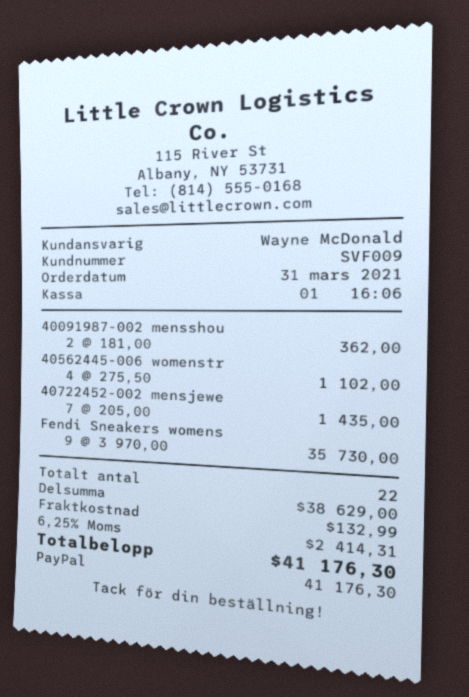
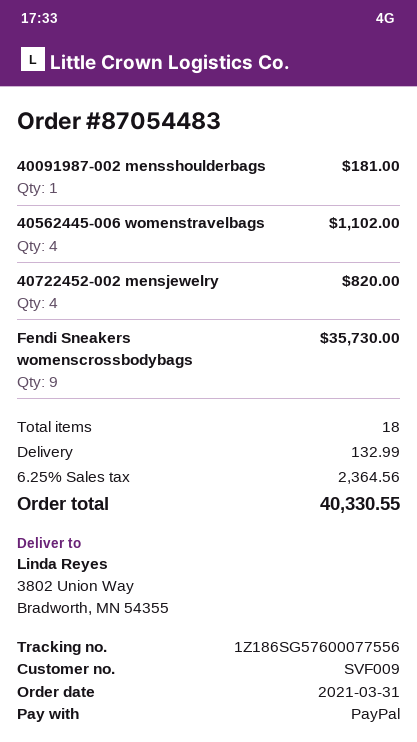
40091987-002 mensshou: 2 for 362.00 -> 1 for 181.00
40722452-002 mensjewe: 7 for 1435.00 -> 4 for 820.00
total quantity: 22 -> 18
tax: 6.25% = 2414.31 -> 6.25% = 2364.56
total: 41176.30 -> 40330.55

